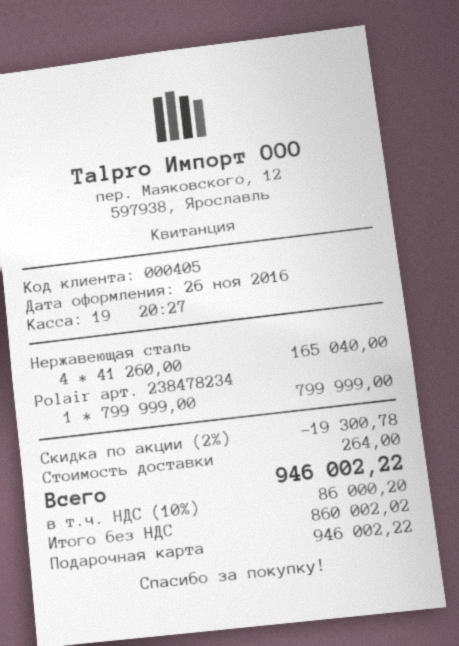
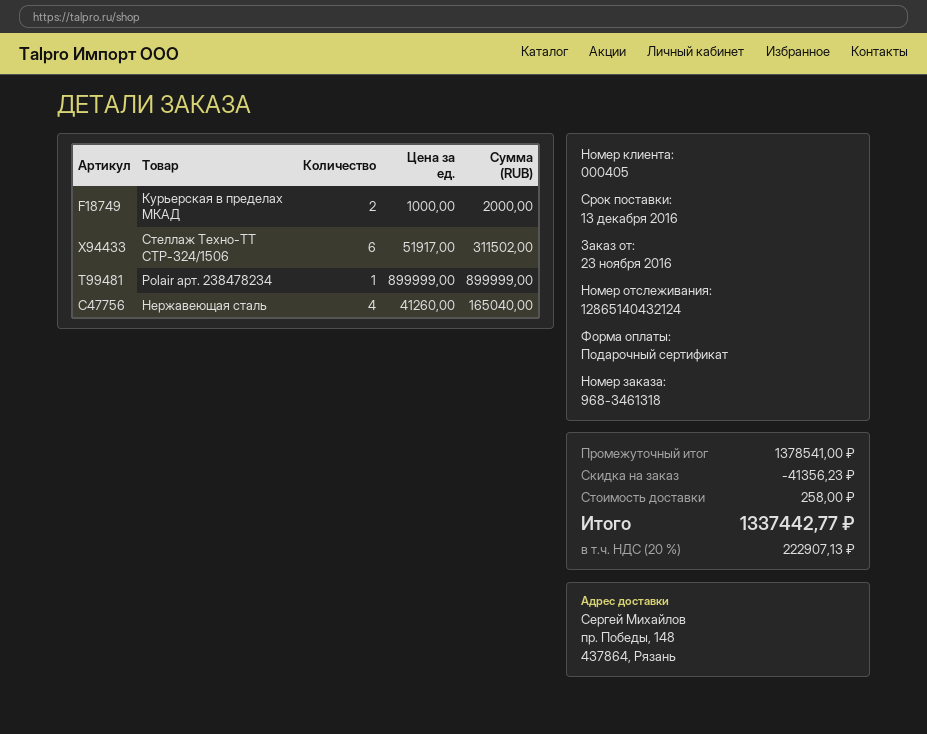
order date: 2016-11-26 -> 2016-11-23
Polair арт. 238478234: 1 x 799999.00 = 799999.00 -> 1 x 899999.00 = 899999.00
Курьерская в пределах МКАД: none -> 2 x 1000.00 = 2000.00
Стеллаж Техно-ТТ СТР-324/1506: none -> 6 x 51917.00 = 311502.00
discount: 19300.78 -> 41356.23
shipping: 264.00 -> 258.00
tax: 10% = 86000.20 -> 20% = 222907.13
total: 946002.22 -> 1337442.77

